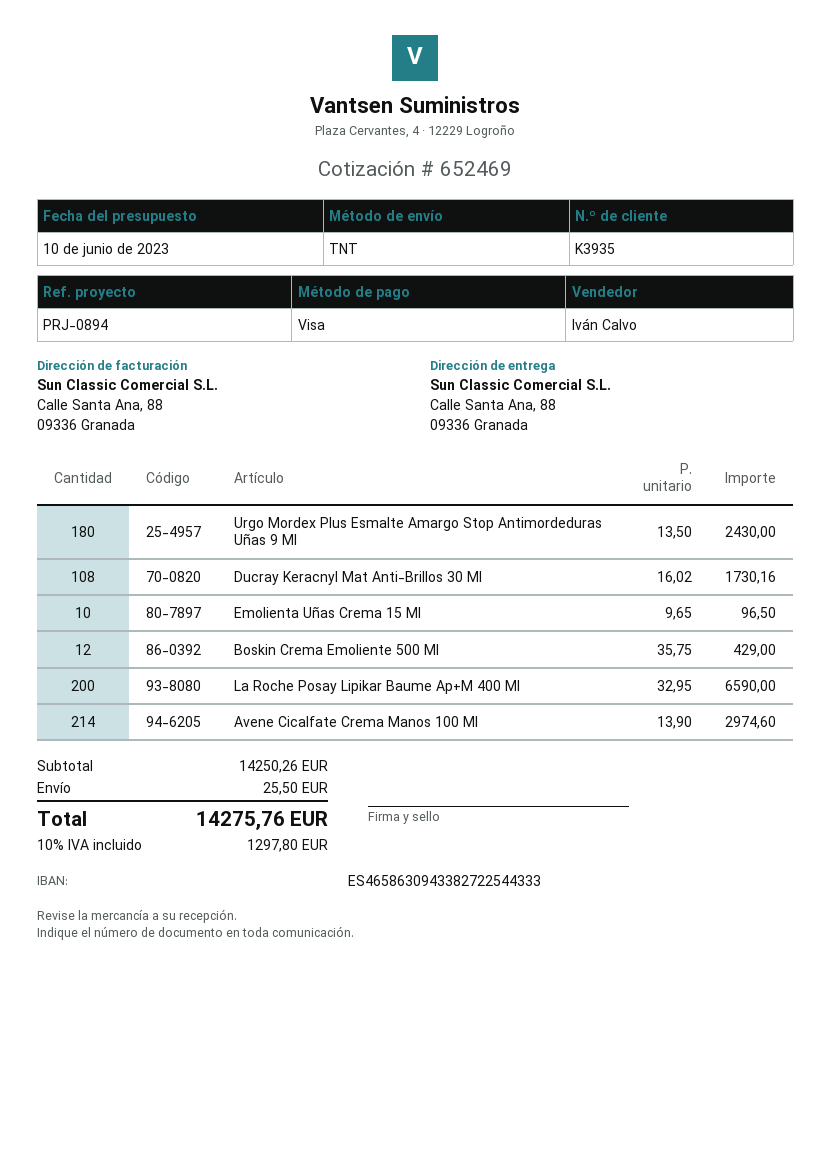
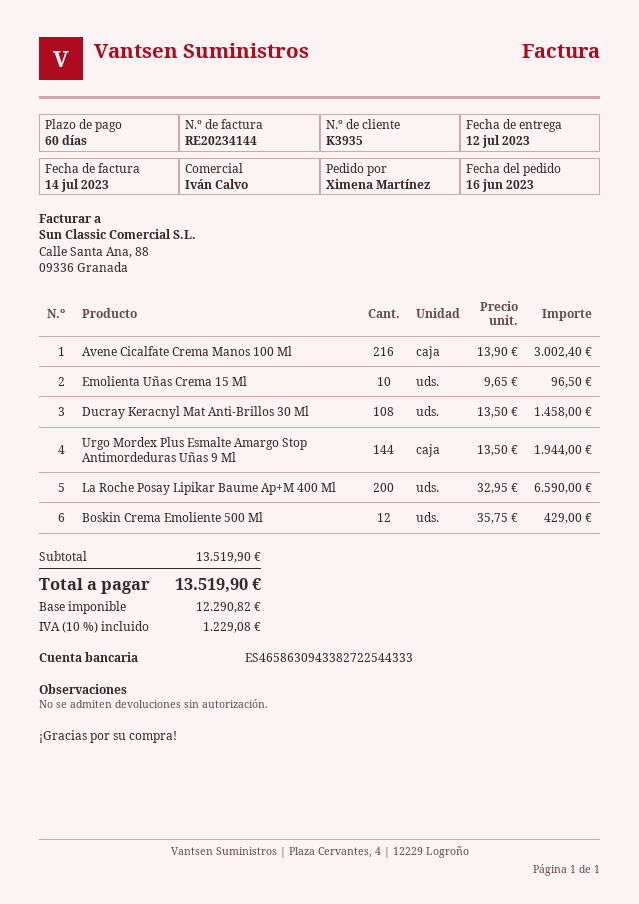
Urgo Mordex Plus Esmalte Amargo Stop Antimordeduras Uñas 9 Ml: 180 x 13.50 = 2430.00 -> 144 x 13.50 = 1944.00
Ducray Keracnyl Mat Anti-Brillos 30 Ml: 108 x 16.02 = 1730.16 -> 108 x 13.50 = 1458.00
Avene Cicalfate Crema Manos 100 Ml: 214 x 13.90 = 2974.60 -> 216 x 13.90 = 3002.40
subtotal: 14250.26 -> 13519.90
shipping: 25.50 -> none
tax: 10% = 1297.80 -> 10% = 1229.08
total: 14275.76 -> 13519.90

